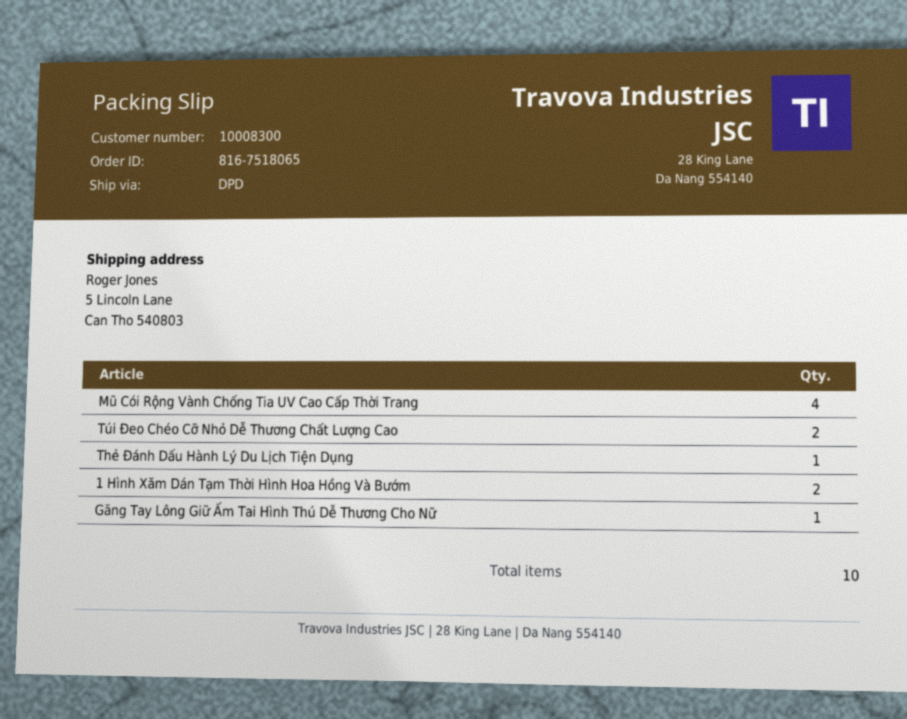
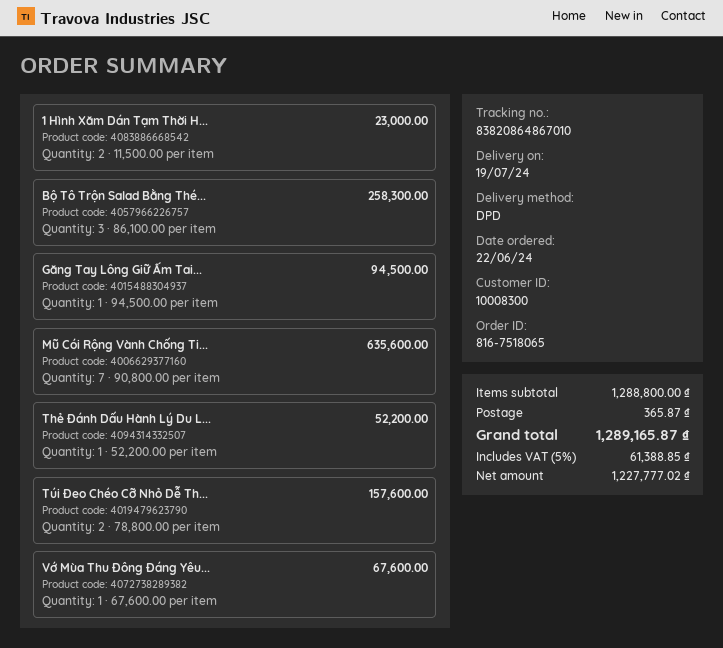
Mũ Cói Rộng Vành Chống Tia UV Cao Cấp Thời Trang: 4 -> 7
Bộ Tô Trộn Salad Bằng Thé...: none -> 3
Vớ Mùa Thu Đông Đáng Yêu...: none -> 1

